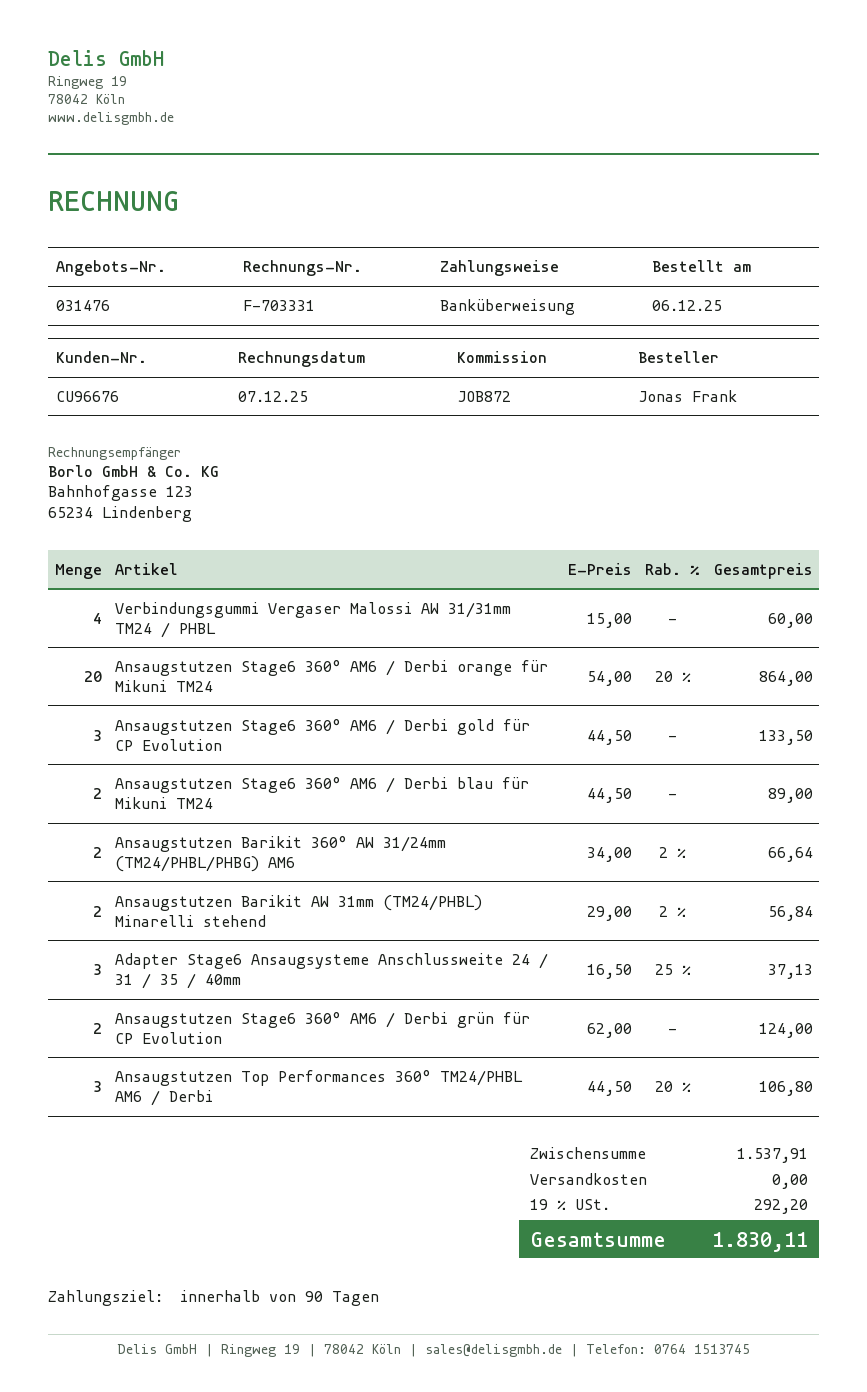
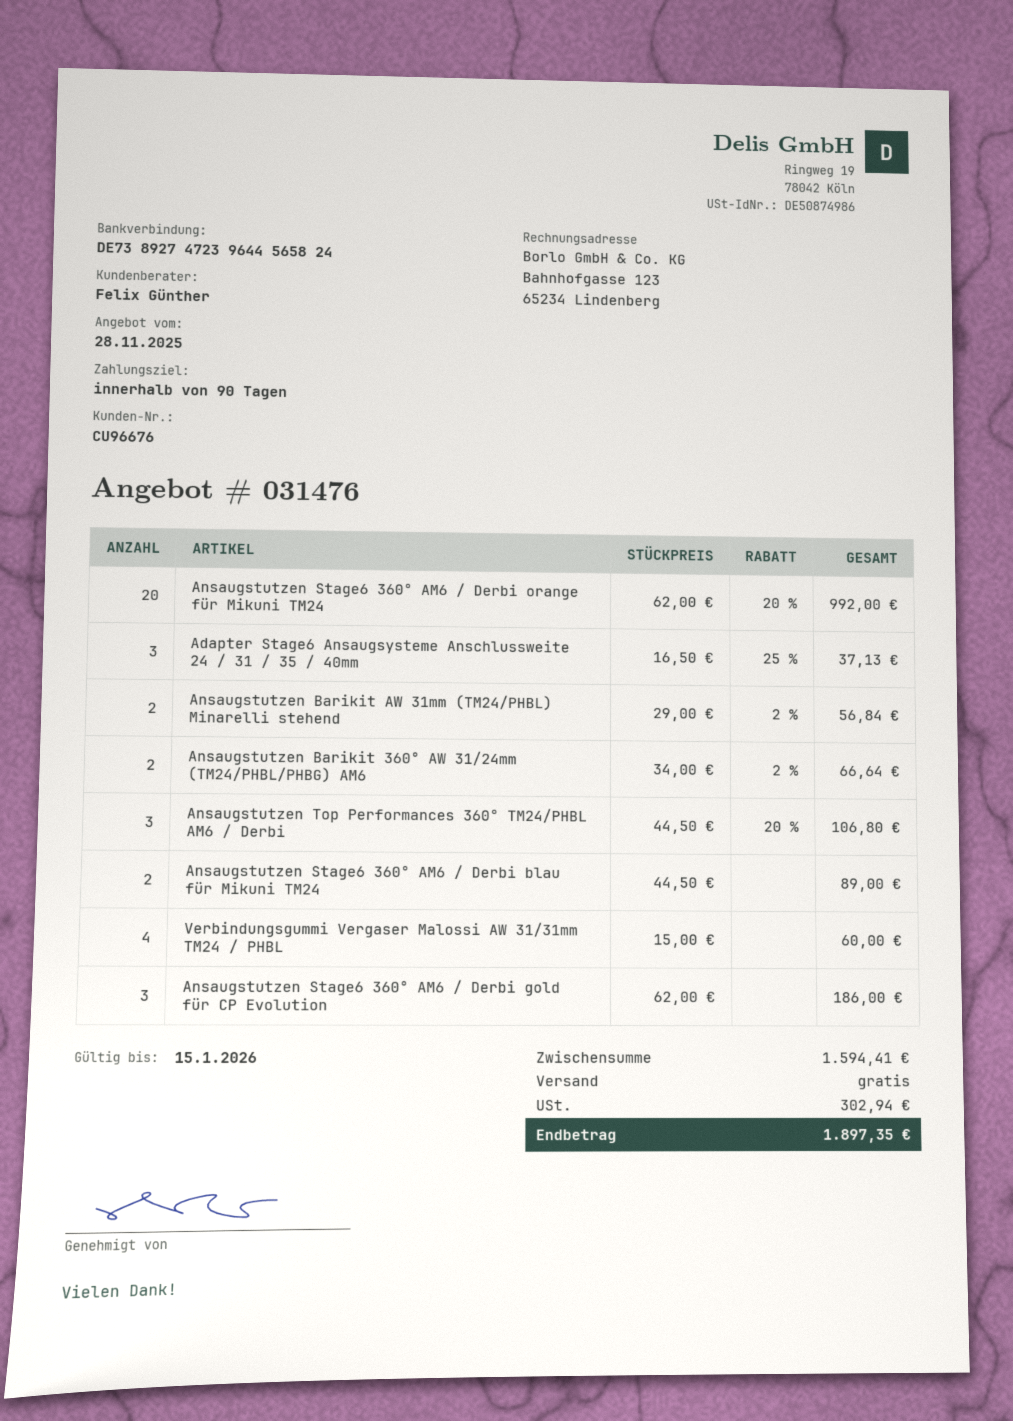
Ansaugstutzen Stage6 360° AM6 / Derbi orange für Mikuni TM24: 20 x 54.00 - 20% = 864.00 -> 20 x 62.00 - 20% = 992.00
Ansaugstutzen Stage6 360° AM6 / Derbi gold für CP Evolution: 3 x 44.50 = 133.50 -> 3 x 62.00 = 186.00
Ansaugstutzen Stage6 360° AM6 / Derbi grün für CP Evolution: 2 x 62.00 = 124.00 -> none
subtotal: 1537.91 -> 1594.41
tax: 292.20 -> 302.94
total: 1830.11 -> 1897.35

